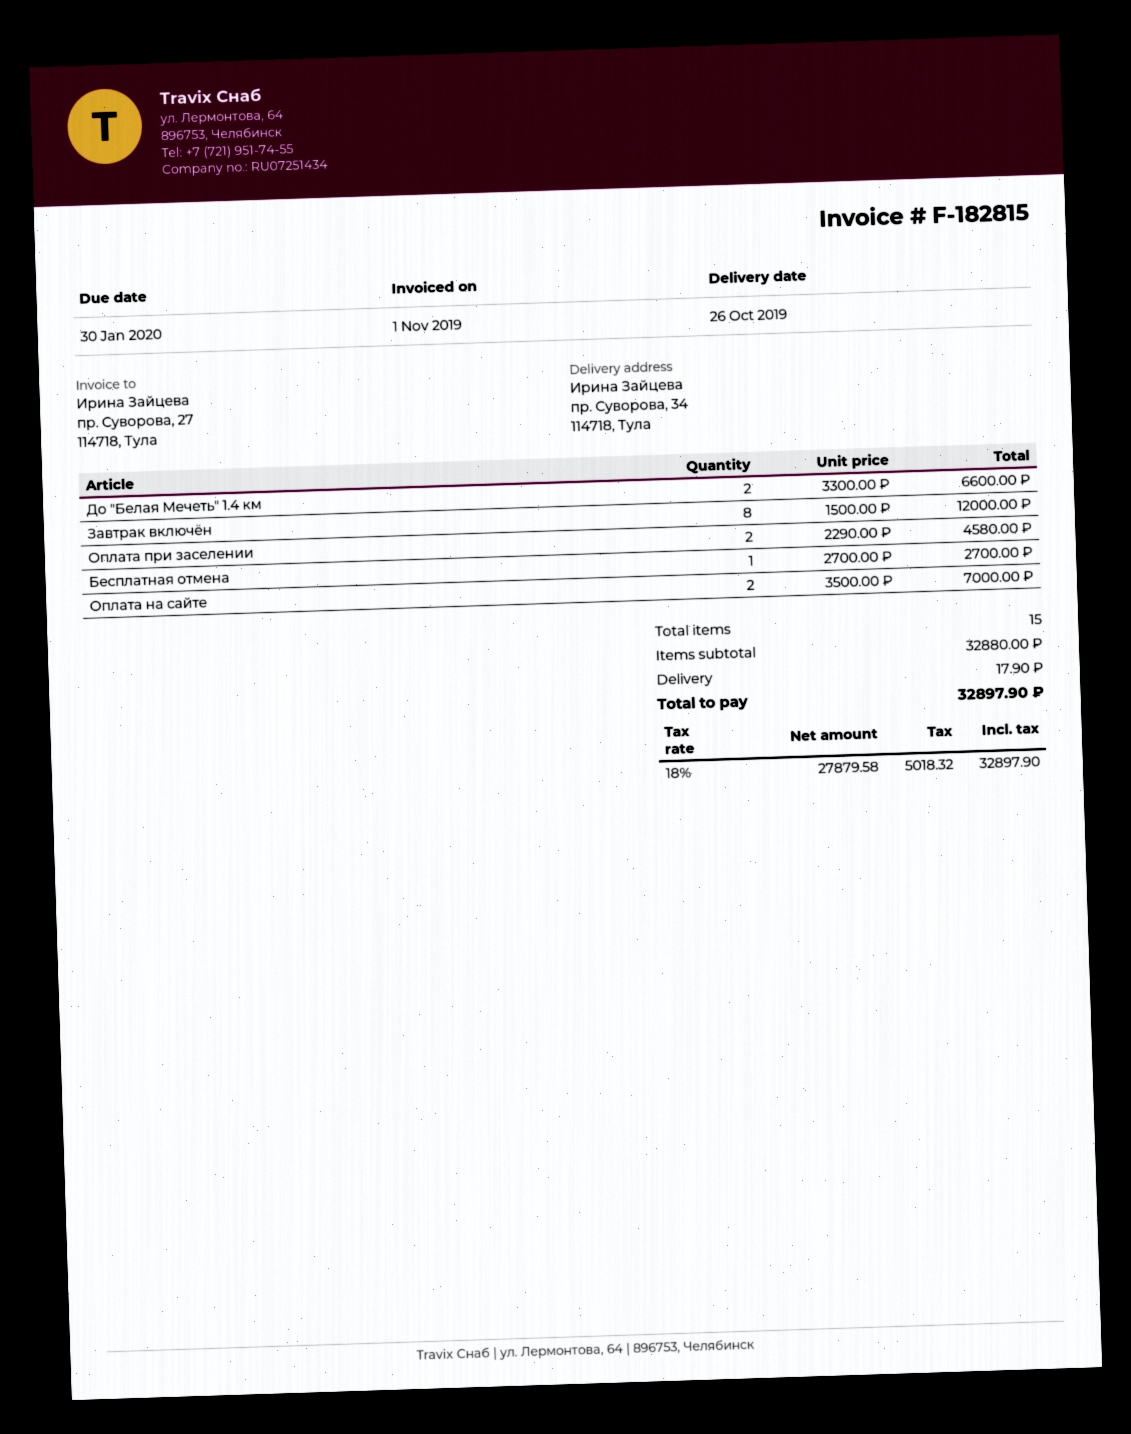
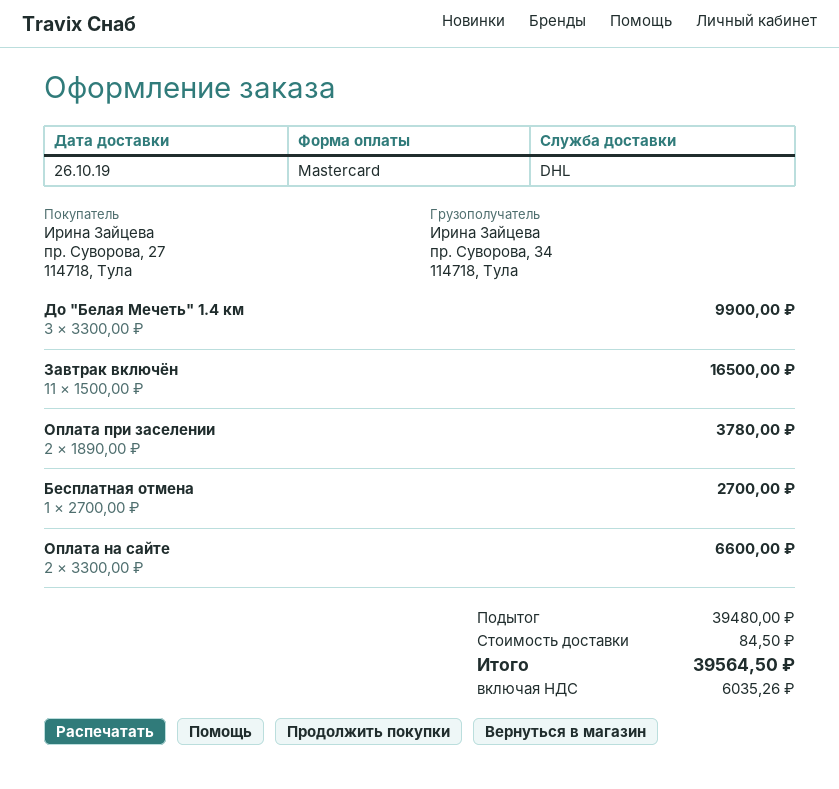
До "Белая Мечеть" 1.4 км: 2 x 3300.00 = 6600.00 -> 3 x 3300.00 = 9900.00
Завтрак включён: 8 x 1500.00 = 12000.00 -> 11 x 1500.00 = 16500.00
Оплата при заселении: 2 x 2290.00 = 4580.00 -> 2 x 1890.00 = 3780.00
Оплата на сайте: 2 x 3500.00 = 7000.00 -> 2 x 3300.00 = 6600.00
subtotal: 32880.00 -> 39480.00
shipping: 17.90 -> 84.50
tax: 5018.32 -> 6035.26
total: 32897.90 -> 39564.50

